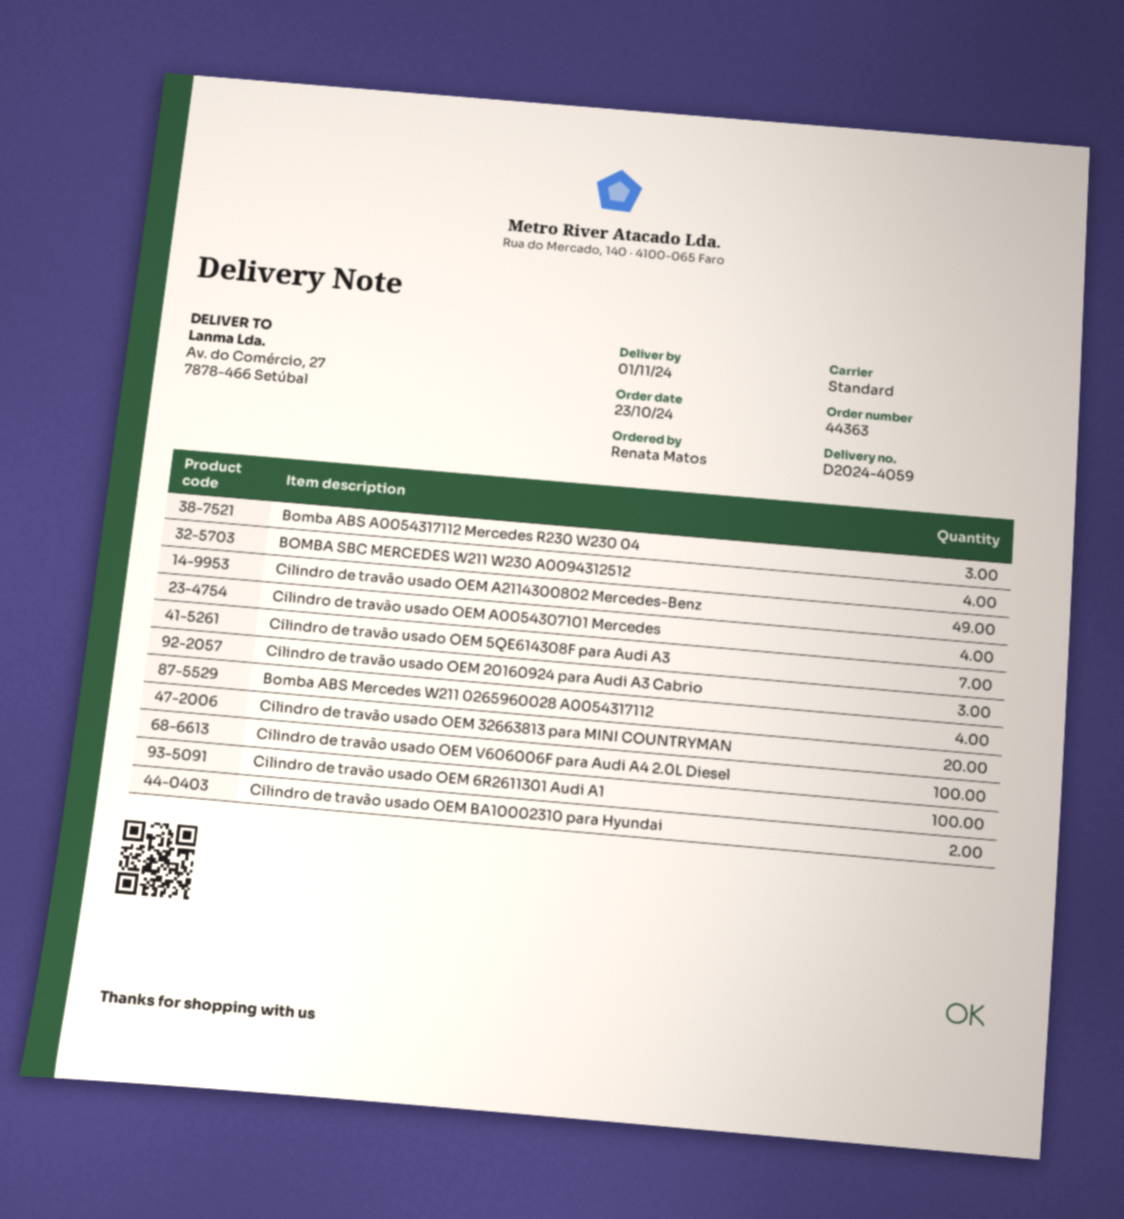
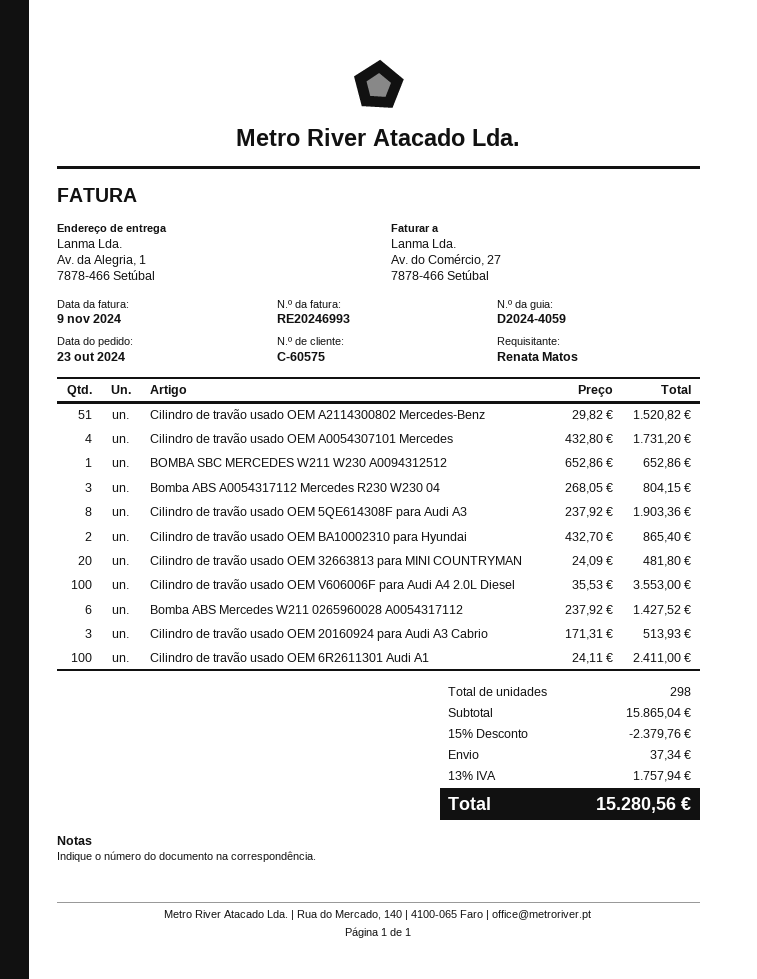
ship to: Av. do Comércio, 27, 7878-466 Setúbal -> Av. da Alegria, 1, 7878-466 Setúbal
BOMBA SBC MERCEDES W211 W230 A0094312512: 4 -> 1
Cilindro de travão usado OEM A2114300802 Mercedes-Benz: 49 -> 51
Cilindro de travão usado OEM 5QE614308F para Audi A3: 7 -> 8
Bomba ABS Mercedes W211 0265960028 A0054317112: 4 -> 6

